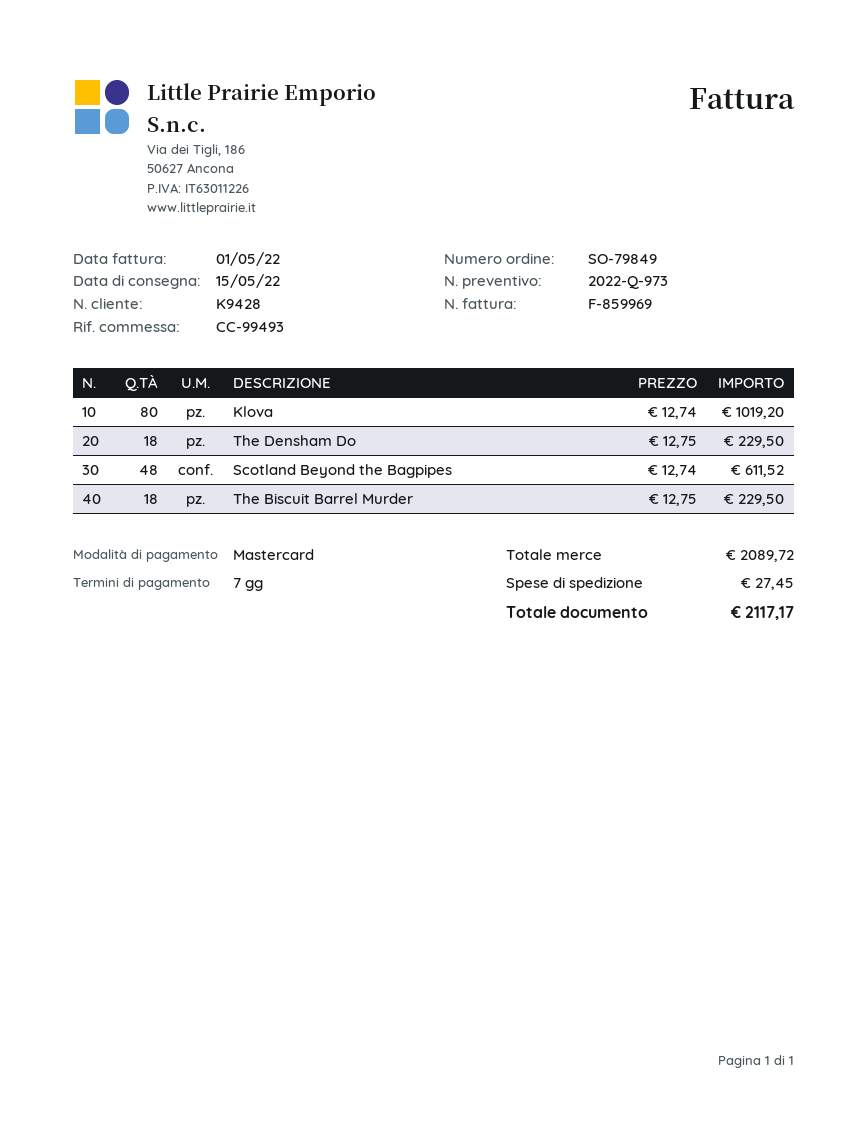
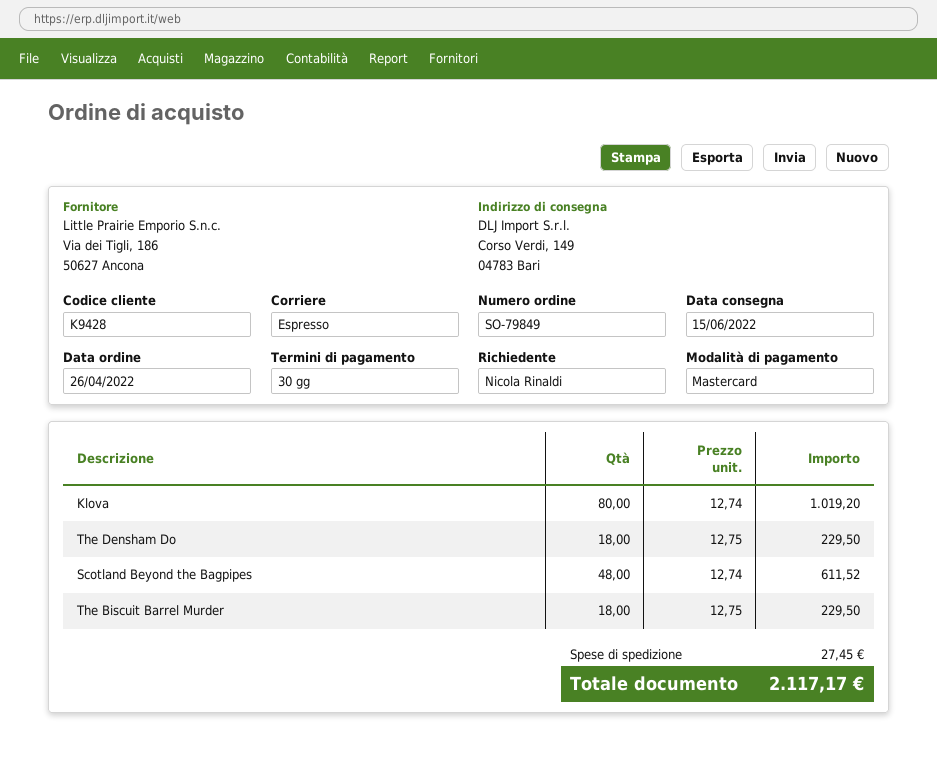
delivery date: 2022-05-15 -> 2022-06-15
payment terms: 7 days -> 30 days

